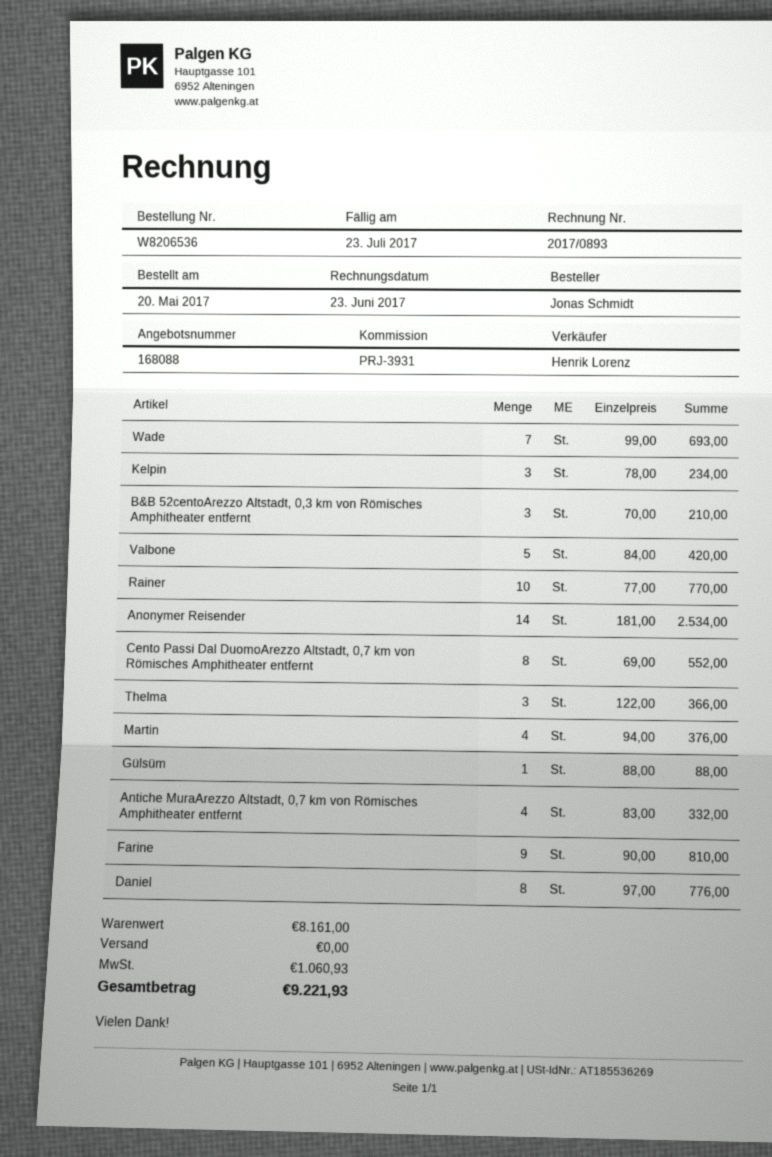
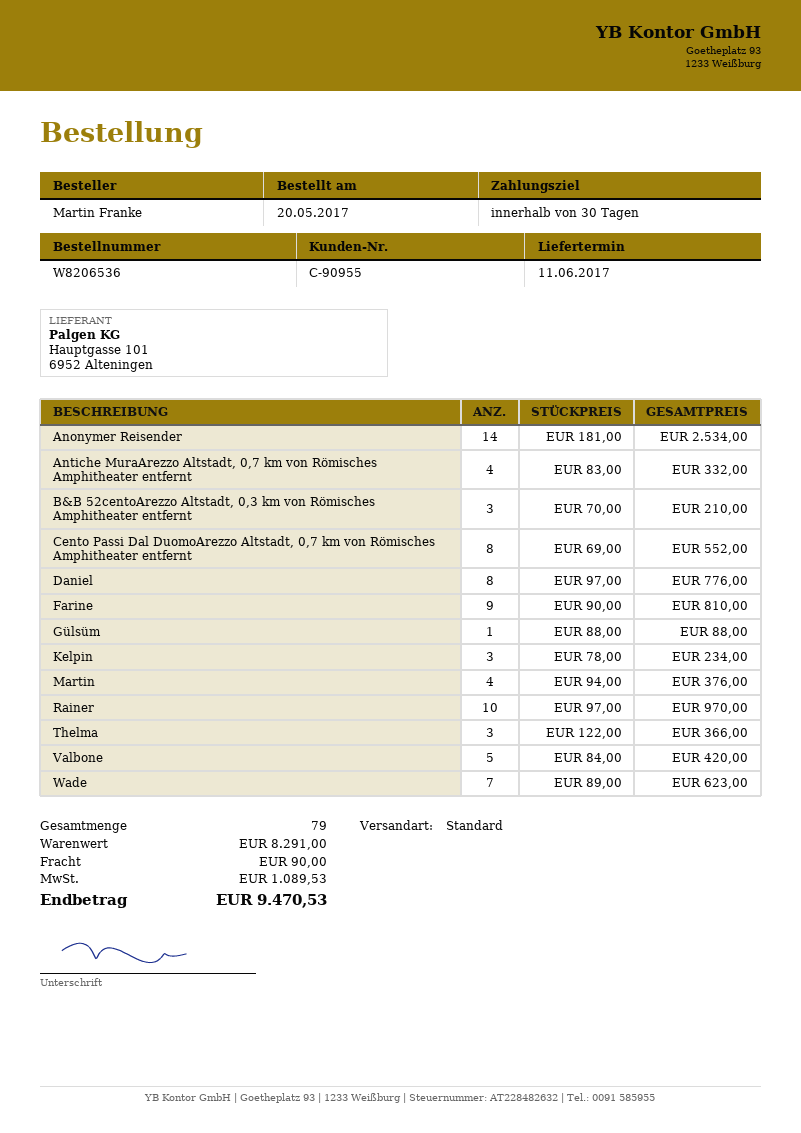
ordered by: Jonas Schmidt -> Martin Franke
Wade: 7 x 99.00 = 693.00 -> 7 x 89.00 = 623.00
Rainer: 10 x 77.00 = 770.00 -> 10 x 97.00 = 970.00
subtotal: 8161.00 -> 8291.00
shipping: 0.00 -> 90.00
tax: 1060.93 -> 1089.53
total: 9221.93 -> 9470.53

